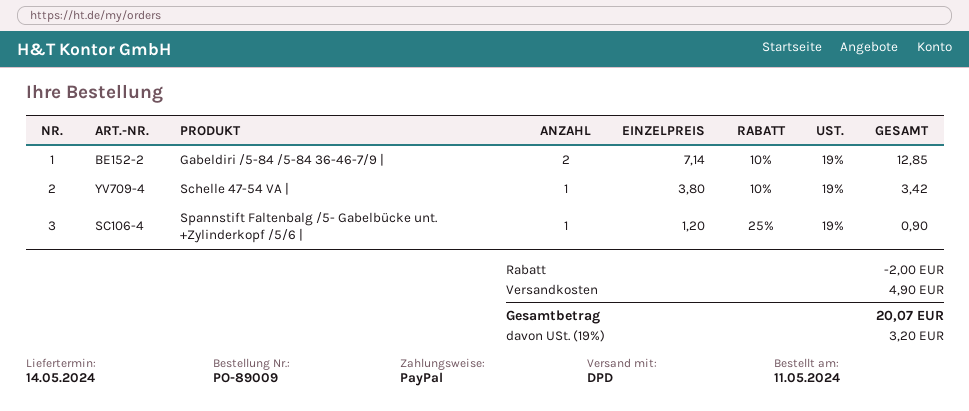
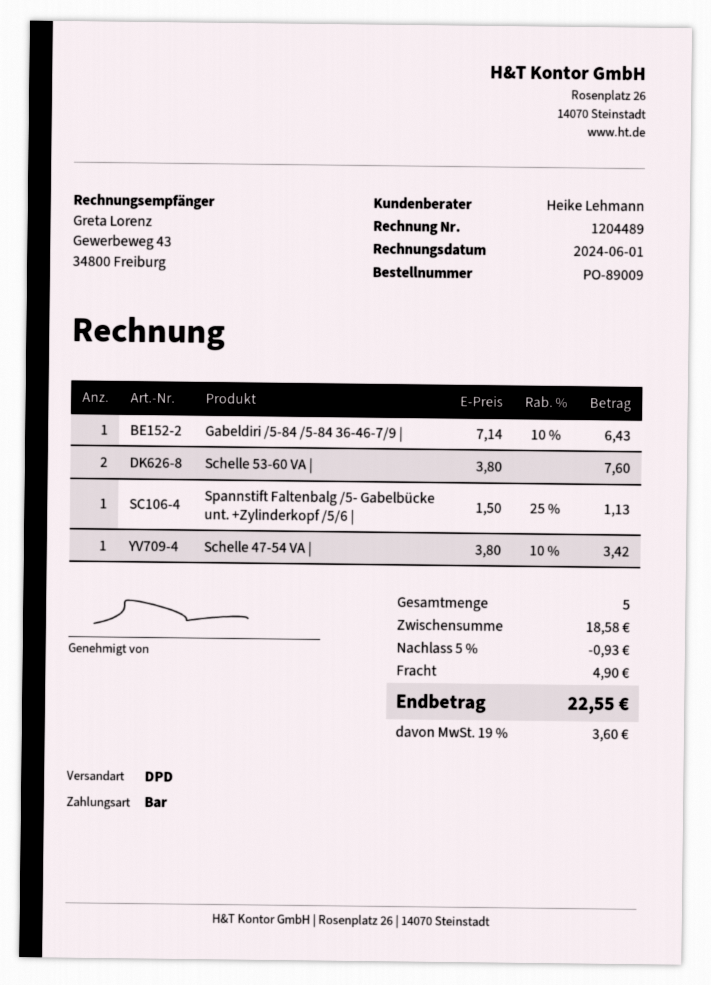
payment method: PayPal -> cash
Gabeldiri /5-84 /5-84 36-46-7/9 |: 2 x 7.14 - 10% = 12.85 -> 1 x 7.14 - 10% = 6.43
Spannstift Faltenbalg /5- Gabelbücke unt. +Zylinderkopf /5/6 |: 1 x 1.20 - 25% = 0.90 -> 1 x 1.50 - 25% = 1.13
Schelle 53-60 VA |: none -> 2 x 3.80 = 7.60
discount: 2.00 -> 0.93
tax: 19% = 3.20 -> 19% = 3.60
total: 20.07 -> 22.55

